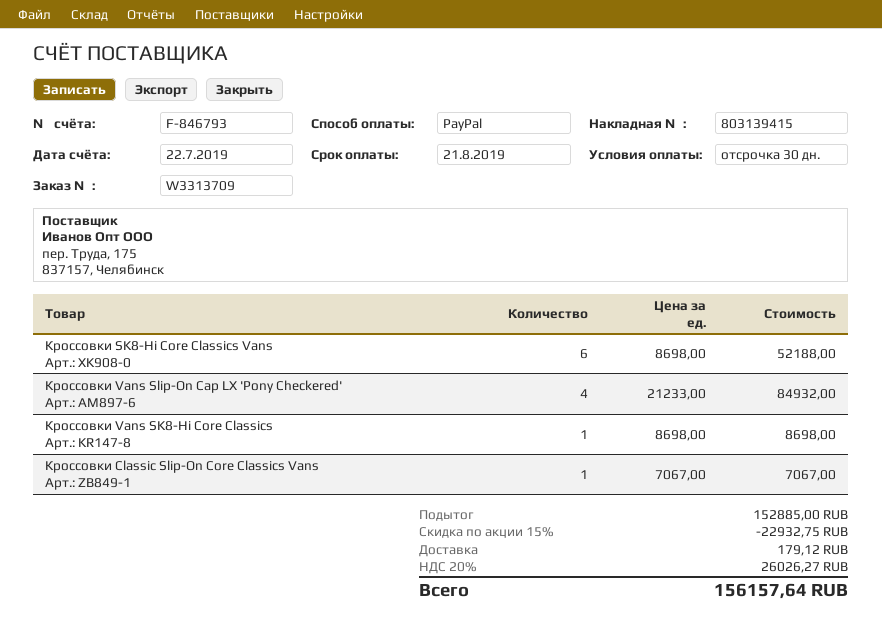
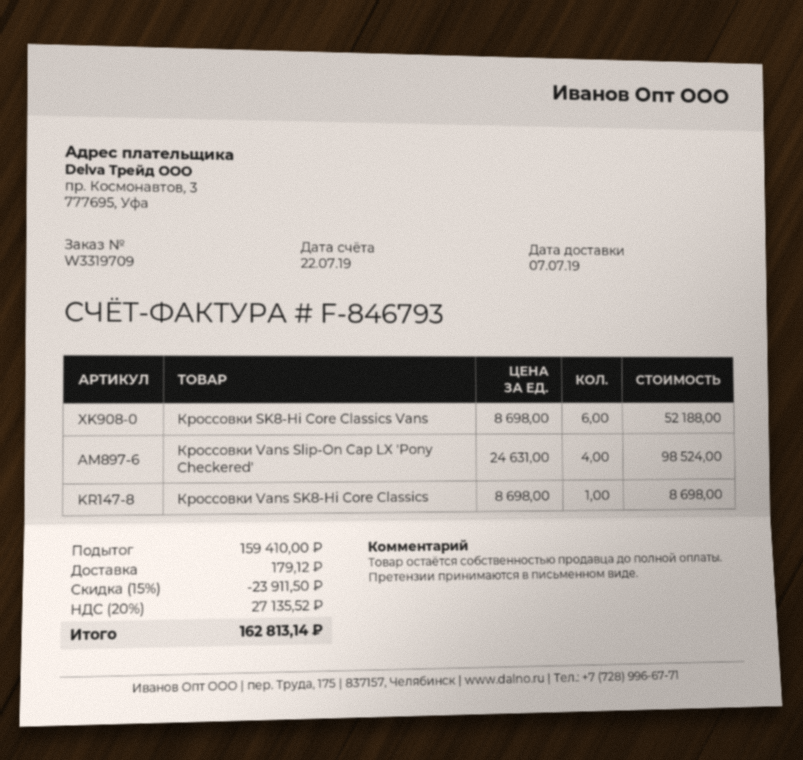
order number: W3313709 -> W3319709
Кроссовки Vans Slip-On Cap LX 'Pony Checkered': 4 x 21233.00 = 84932.00 -> 4 x 24631.00 = 98524.00
Кроссовки Classic Slip-On Core Classics Vans: 1 x 7067.00 = 7067.00 -> none
subtotal: 152885.00 -> 159410.00
discount: 15% = 22932.75 -> 15% = 23911.50
tax: 20% = 26026.27 -> 20% = 27135.52
total: 156157.64 -> 162813.14

